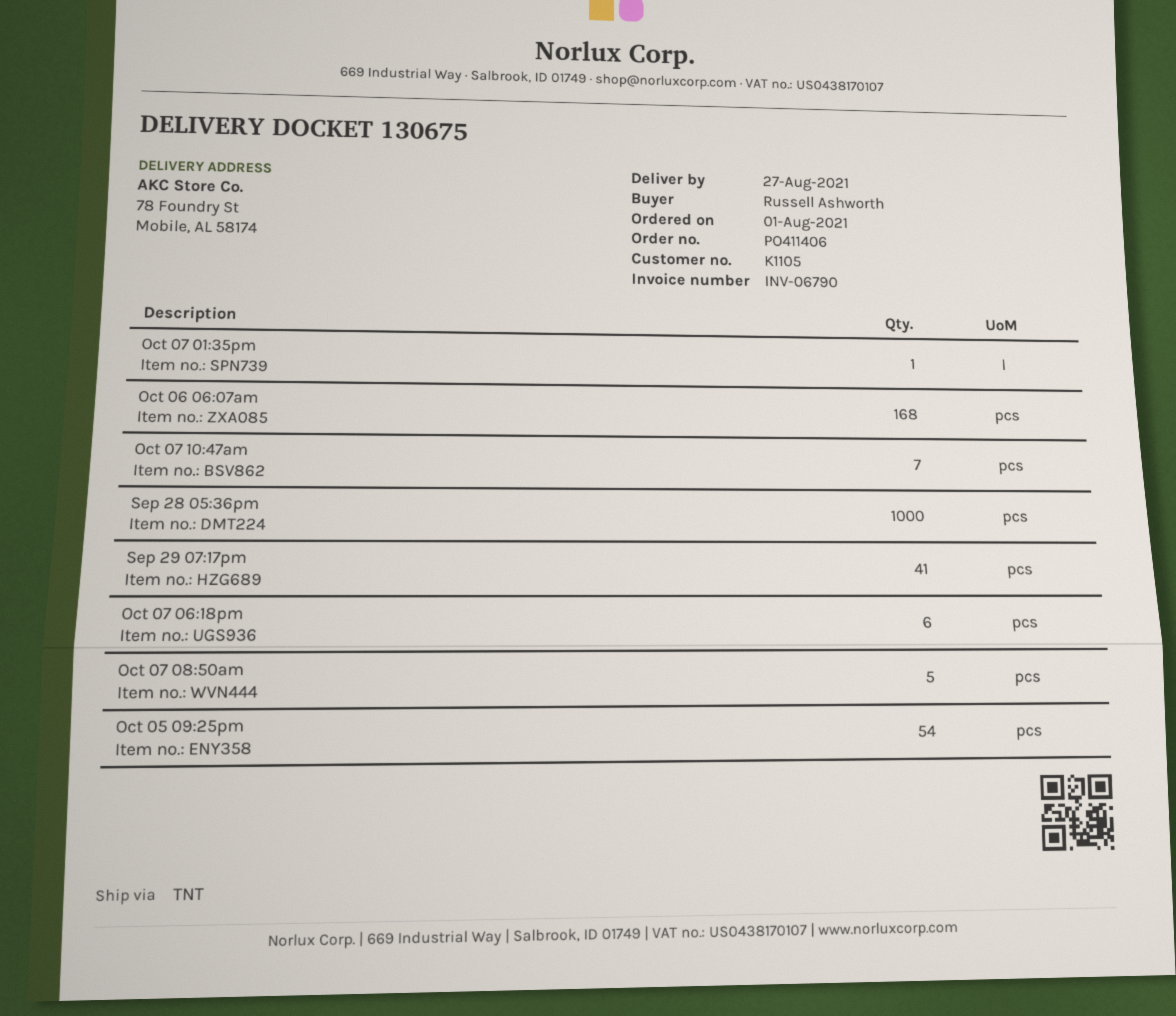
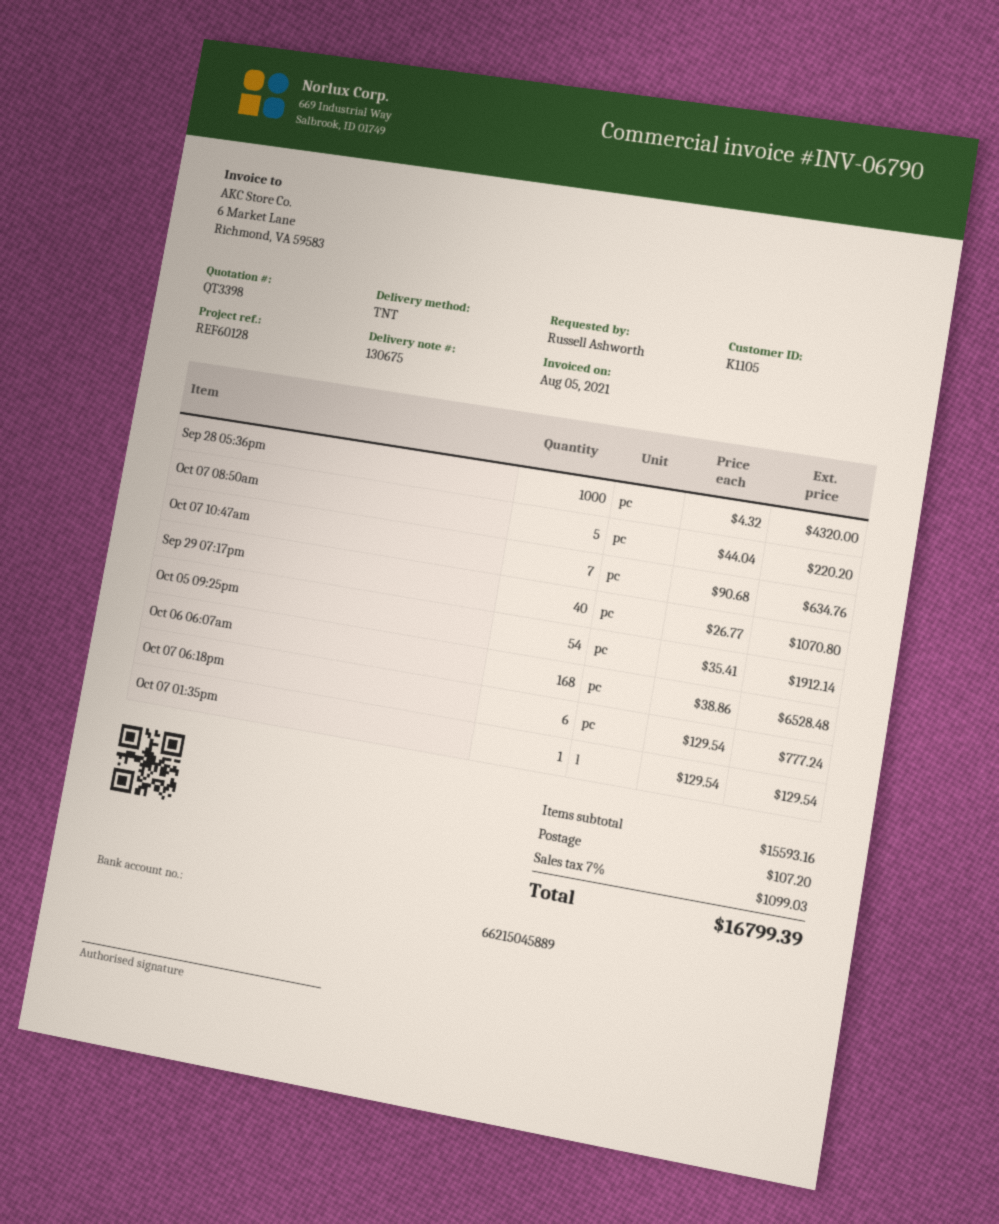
Sep 29 07:17pm: 41 -> 40

